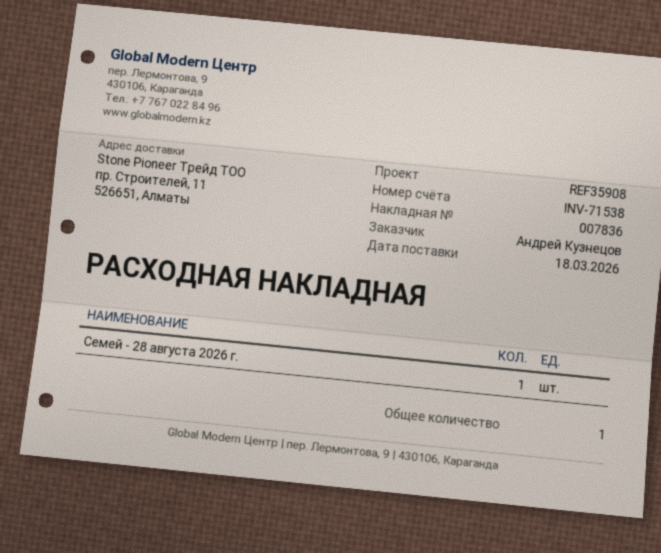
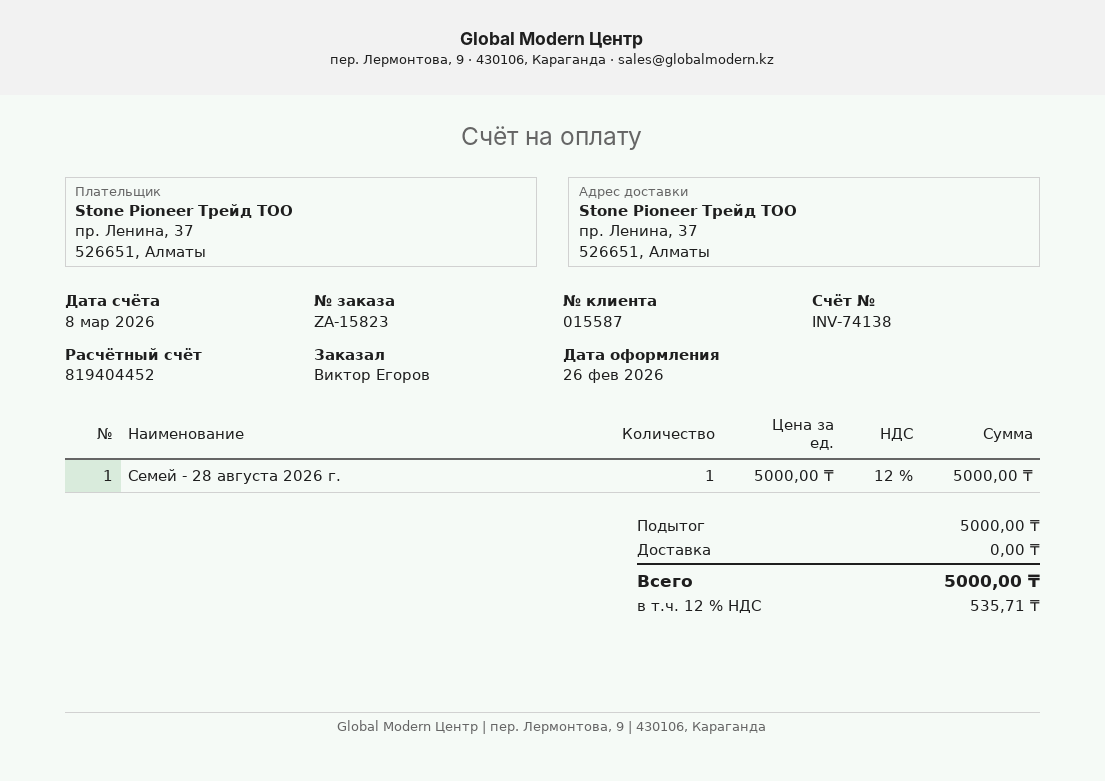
invoice number: INV-71538 -> INV-74138
ordered by: Андрей Кузнецов -> Виктор Егоров
ship to: пр. Строителей, 11, 526651, Алматы -> пр. Ленина, 37, 526651, Алматы

